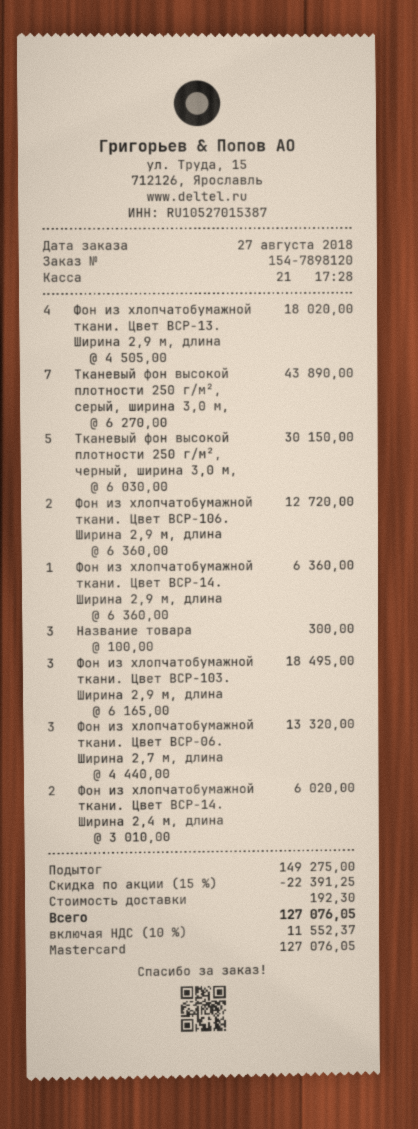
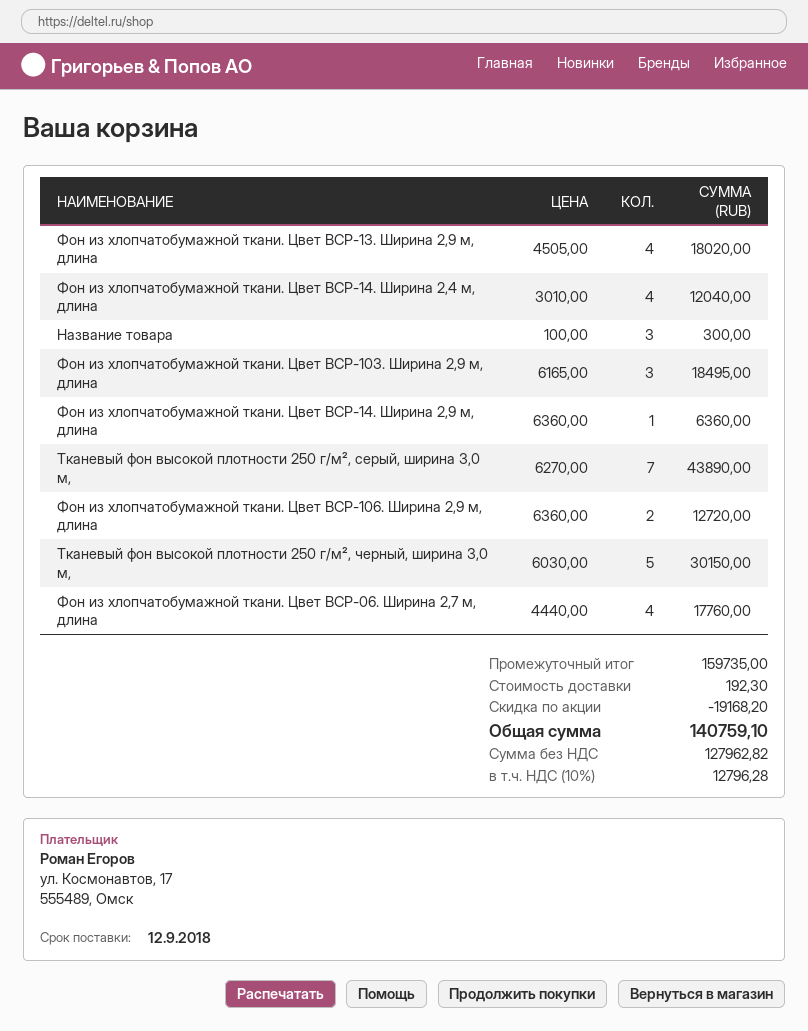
Фон из хлопчатобумажной ткани. Цвет BCP-06. Ширина 2,7 м, длина: 3 x 4440.00 = 13320.00 -> 4 x 4440.00 = 17760.00
Фон из хлопчатобумажной ткани. Цвет BCP-14. Ширина 2,4 м, длина: 2 x 3010.00 = 6020.00 -> 4 x 3010.00 = 12040.00
subtotal: 149275.00 -> 159735.00
discount: 22391.25 -> 19168.20
tax: 10% = 11552.37 -> 10% = 12796.28
total: 127076.05 -> 140759.10

